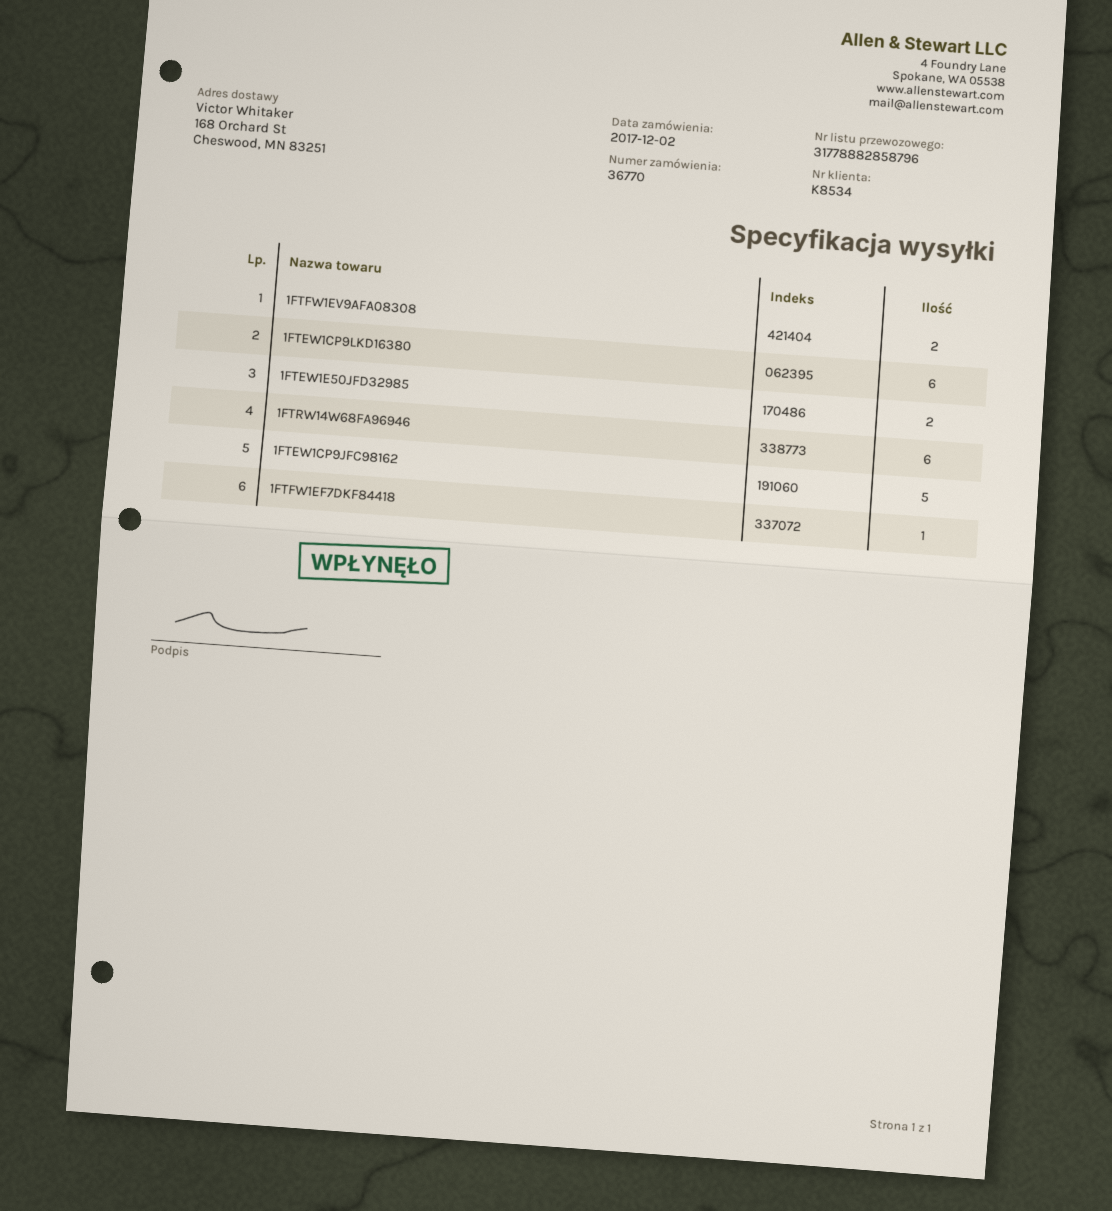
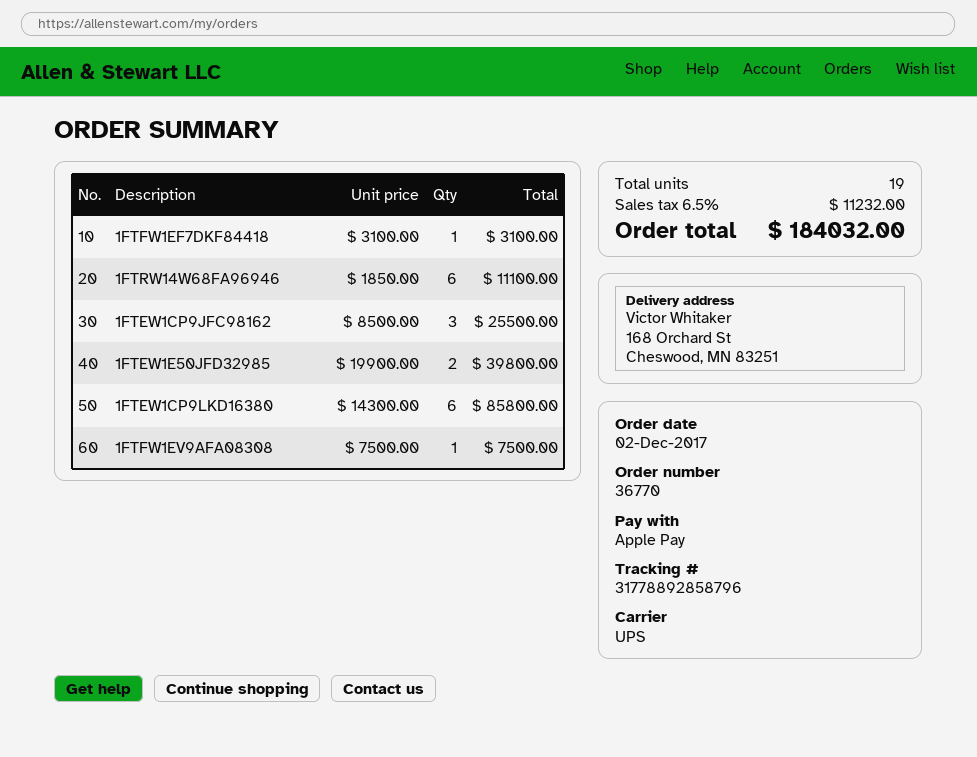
tracking number: 31778882858796 -> 31778892858796
1FTFW1EV9AFA08308: 2 -> 1
1FTEW1CP9JFC98162: 5 -> 3

